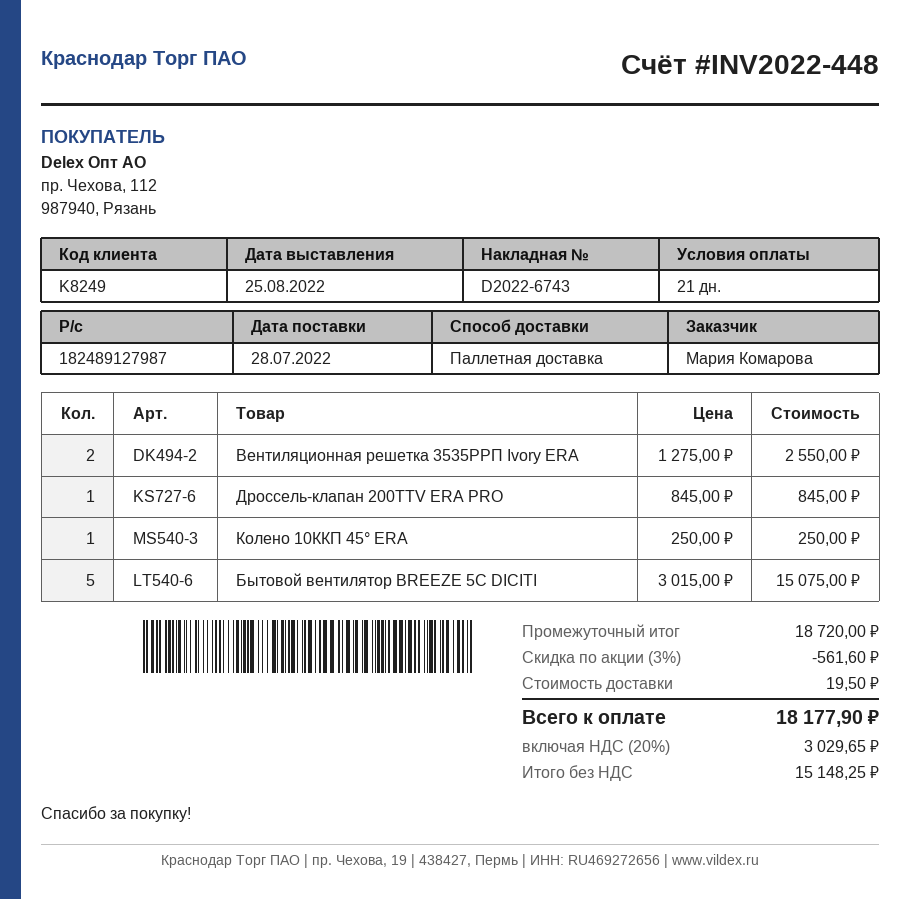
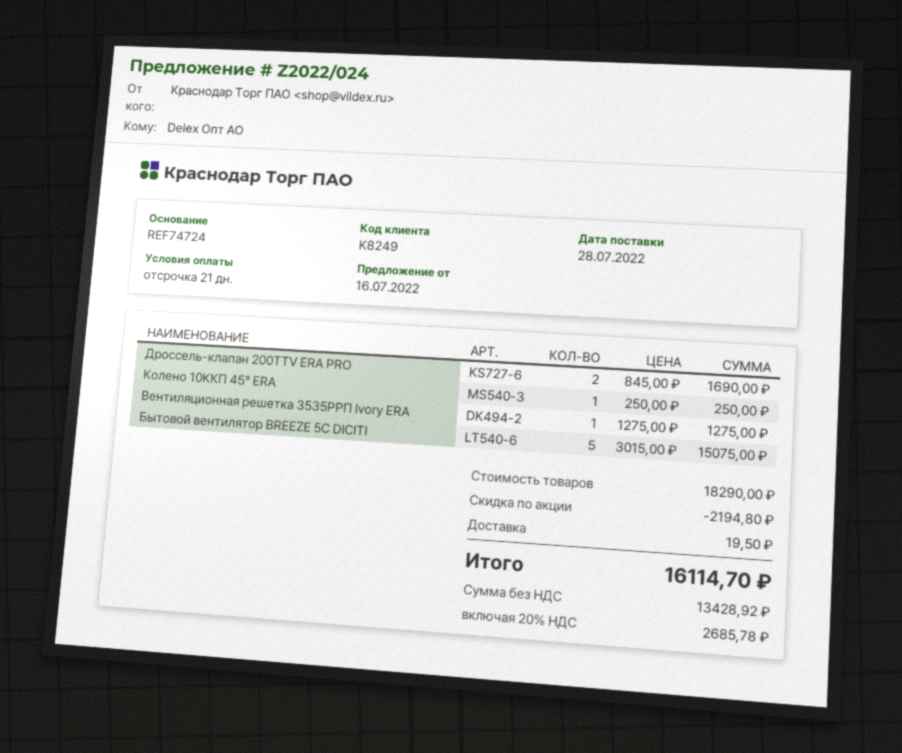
Вентиляционная решетка 3535РРП Ivory ERA: 2 x 1275.00 = 2550.00 -> 1 x 1275.00 = 1275.00
Дроссель-клапан 200TTV ERA PRO: 1 x 845.00 = 845.00 -> 2 x 845.00 = 1690.00
subtotal: 18720.00 -> 18290.00
discount: 561.60 -> 2194.80
net: 15148.25 -> 13428.92
tax: 20% = 3029.65 -> 20% = 2685.78
total: 18177.90 -> 16114.70

